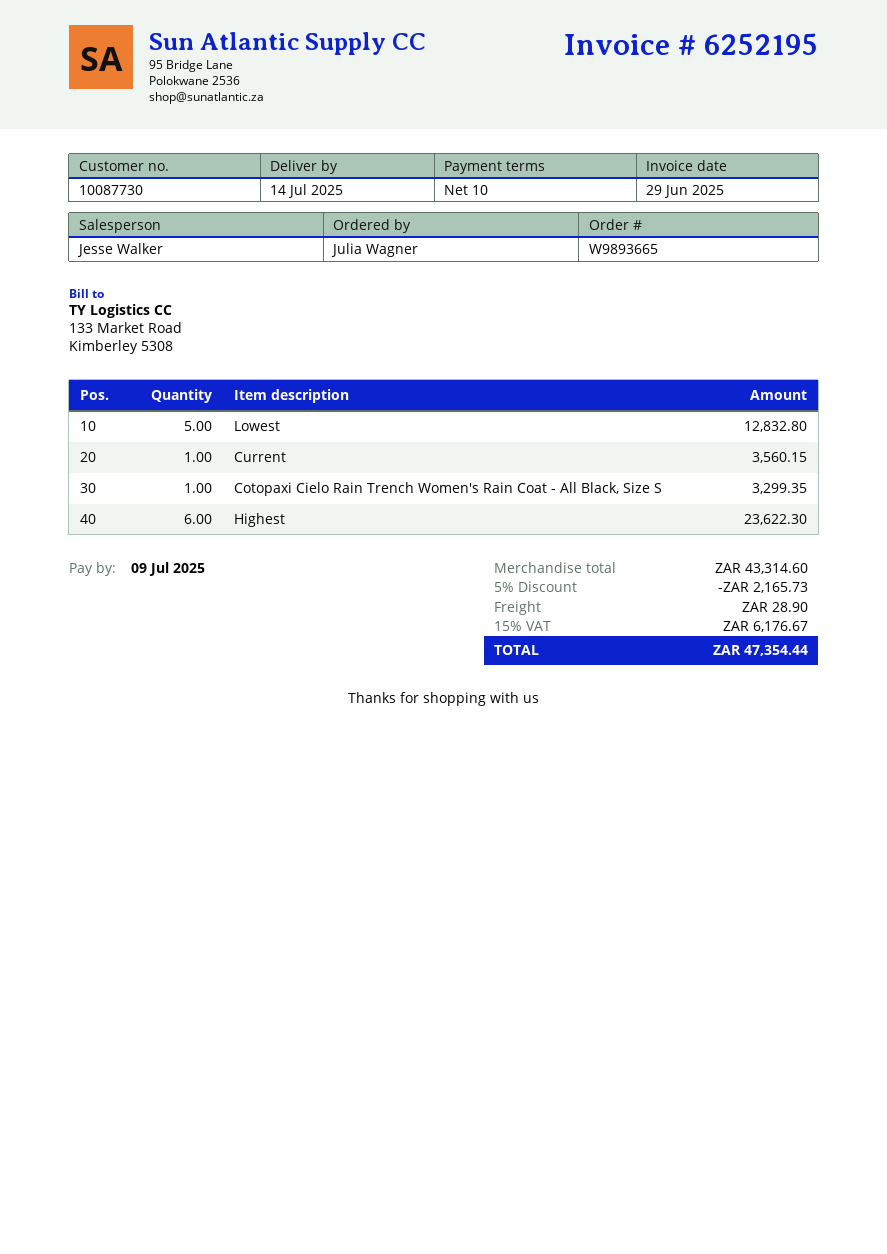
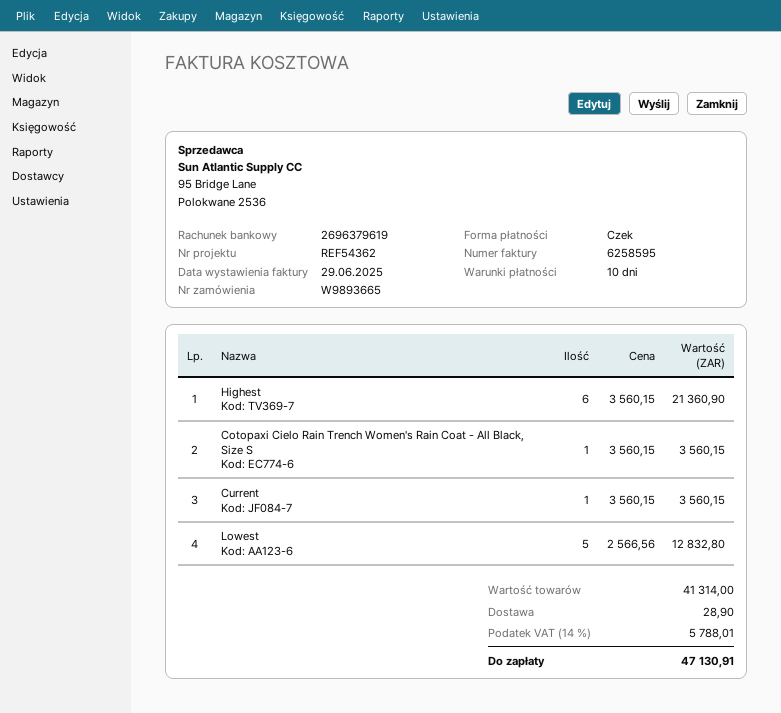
invoice number: 6252195 -> 6258595
Cotopaxi Cielo Rain Trench Women's Rain Coat - All Black, Size S: 1 for 3299.35 -> 1 for 3560.15
Highest: 6 for 23622.30 -> 6 for 21360.90
subtotal: 43314.60 -> 41314.00
discount: 5% = 2165.73 -> none
tax: 15% = 6176.67 -> 14% = 5788.01
total: 47354.44 -> 47130.91

